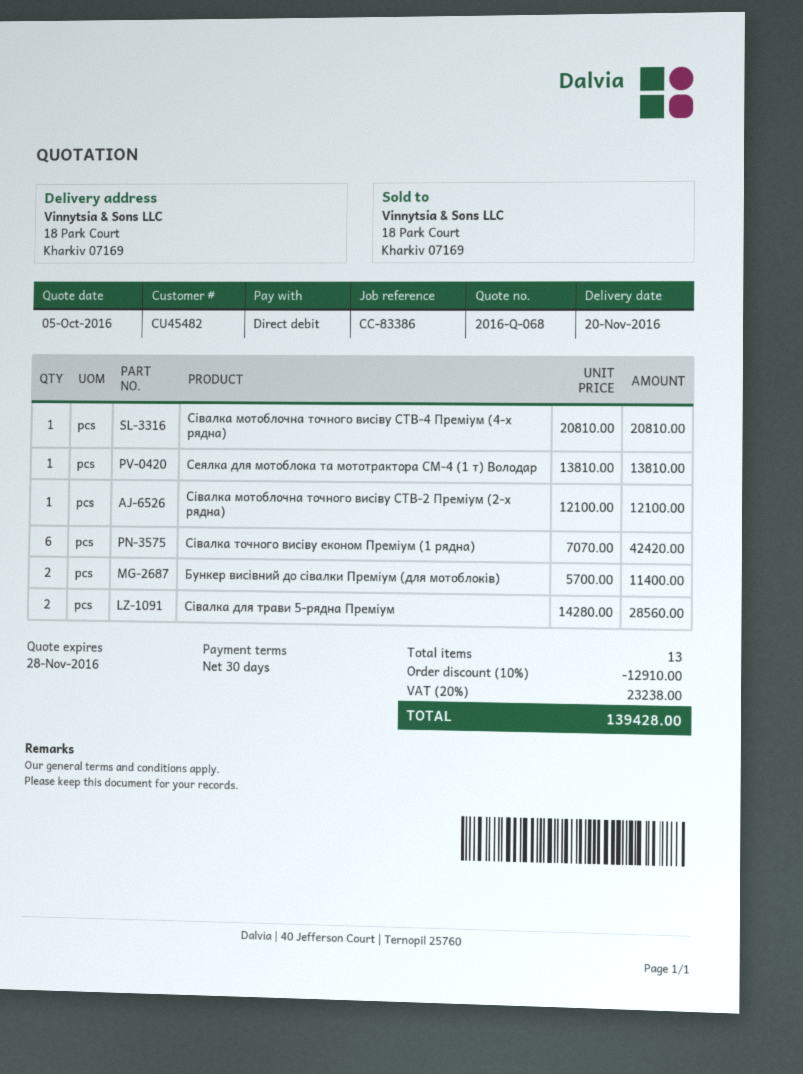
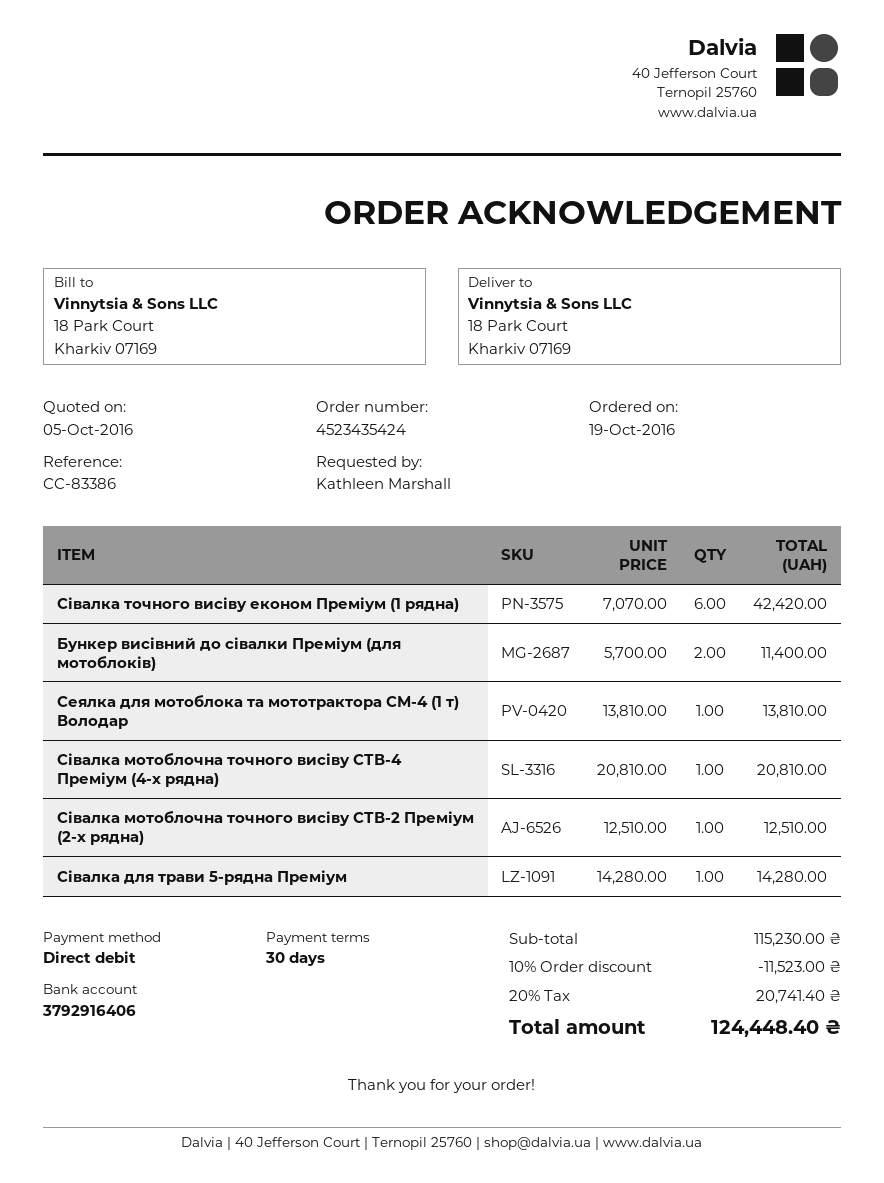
Сівалка мотоблочна точного висіву СТВ-2 Преміум (2-х рядна): 1 x 12100.00 = 12100.00 -> 1 x 12510.00 = 12510.00
Сівалка для трави 5-рядна Преміум: 2 x 14280.00 = 28560.00 -> 1 x 14280.00 = 14280.00
discount: 10% = 12910.00 -> 10% = 11523.00
tax: 20% = 23238.00 -> 20% = 20741.40
total: 139428.00 -> 124448.40

